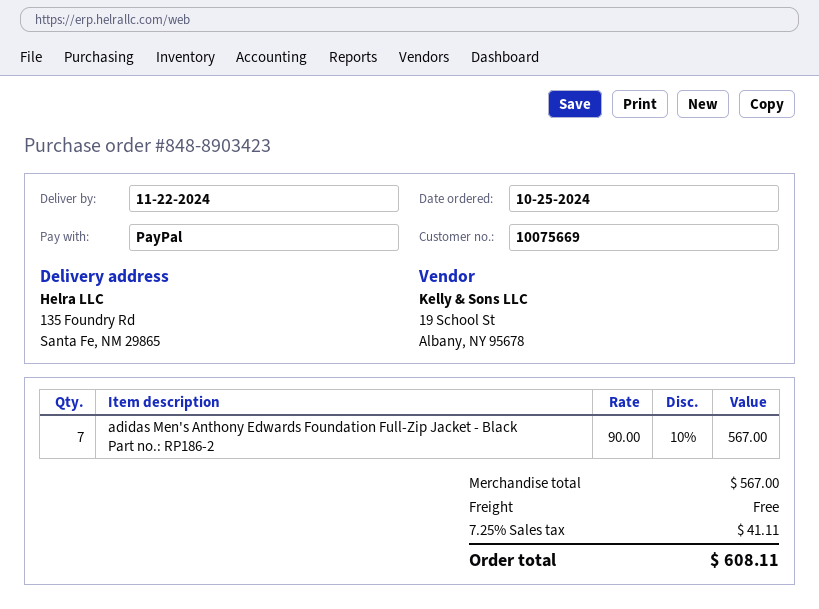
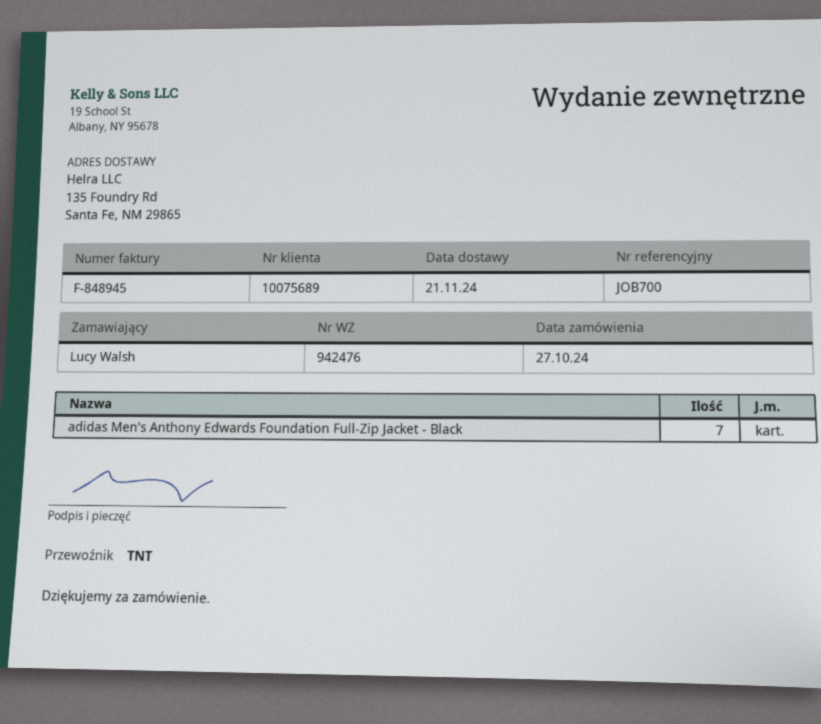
order date: 2024-10-25 -> 2024-10-27
delivery date: 2024-11-22 -> 2024-11-21
customer number: 10075669 -> 10075689

